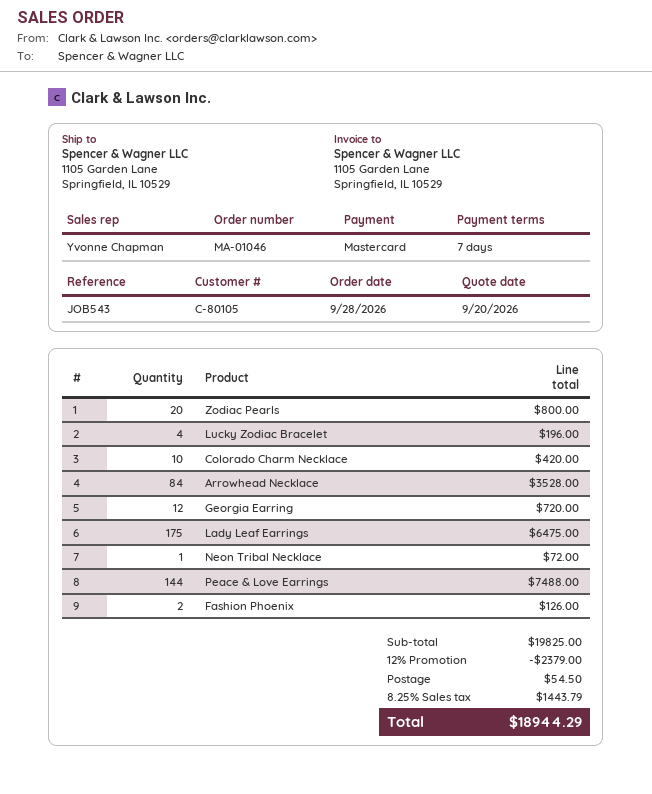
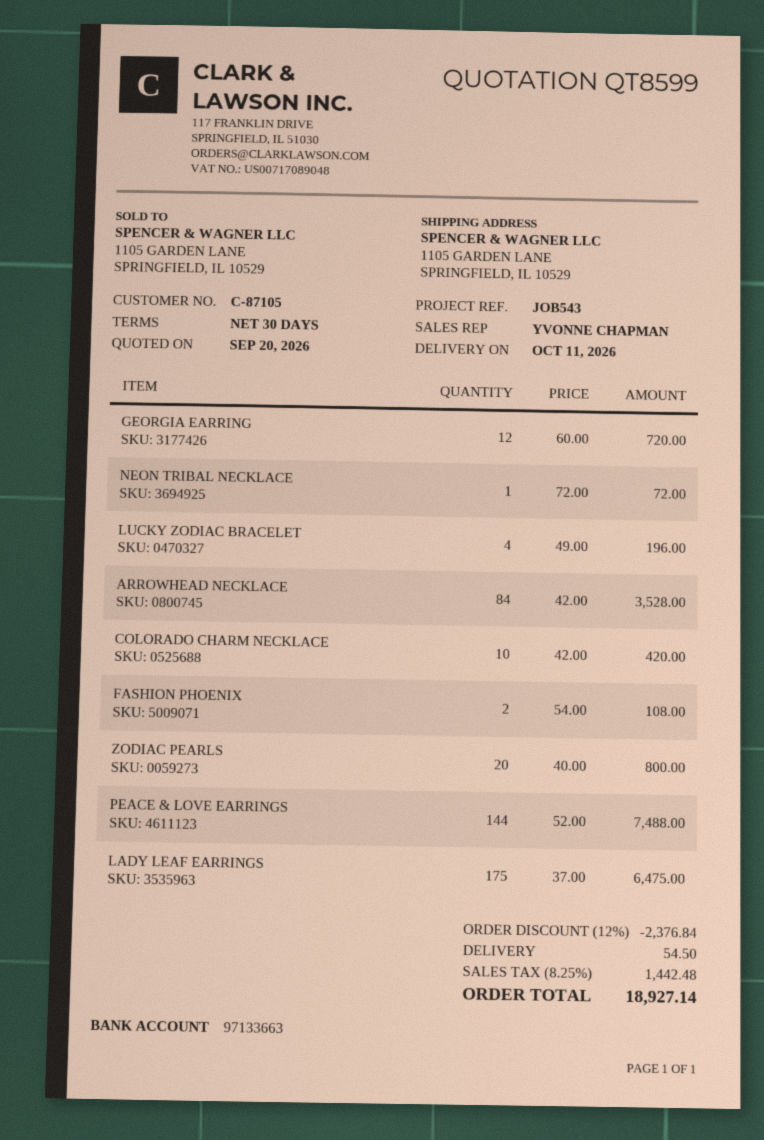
payment terms: 7 days -> 30 days
customer number: C-80105 -> C-87105
Fashion Phoenix: 2 for 126.00 -> 2 for 108.00
discount: 12% = 2379.00 -> 12% = 2376.84
tax: 8.25% = 1443.79 -> 8.25% = 1442.48
total: 18944.29 -> 18927.14

